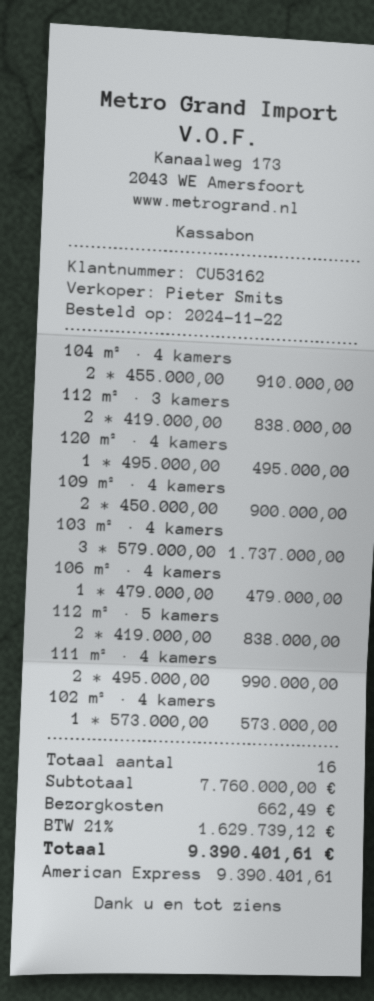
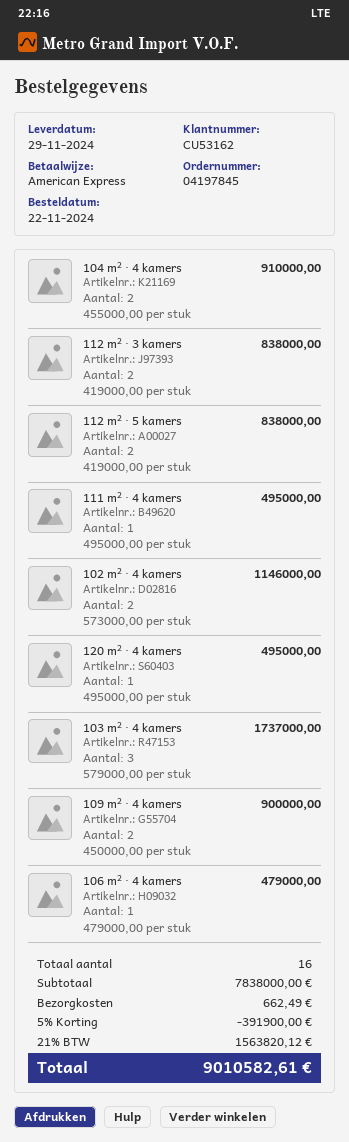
111 m² · 4 kamers: 2 x 495000.00 = 990000.00 -> 1 x 495000.00 = 495000.00
102 m² · 4 kamers: 1 x 573000.00 = 573000.00 -> 2 x 573000.00 = 1146000.00
subtotal: 7760000.00 -> 7838000.00
discount: none -> 5% = 391900.00
tax: 21% = 1629739.12 -> 21% = 1563820.12
total: 9390401.61 -> 9010582.61

